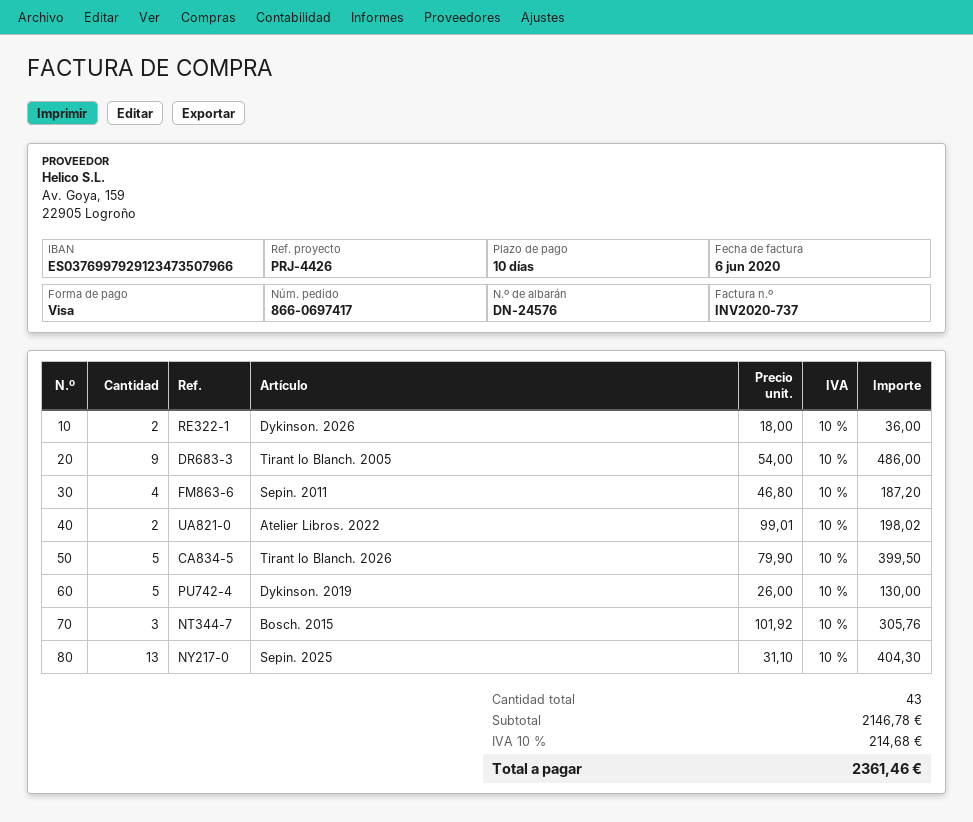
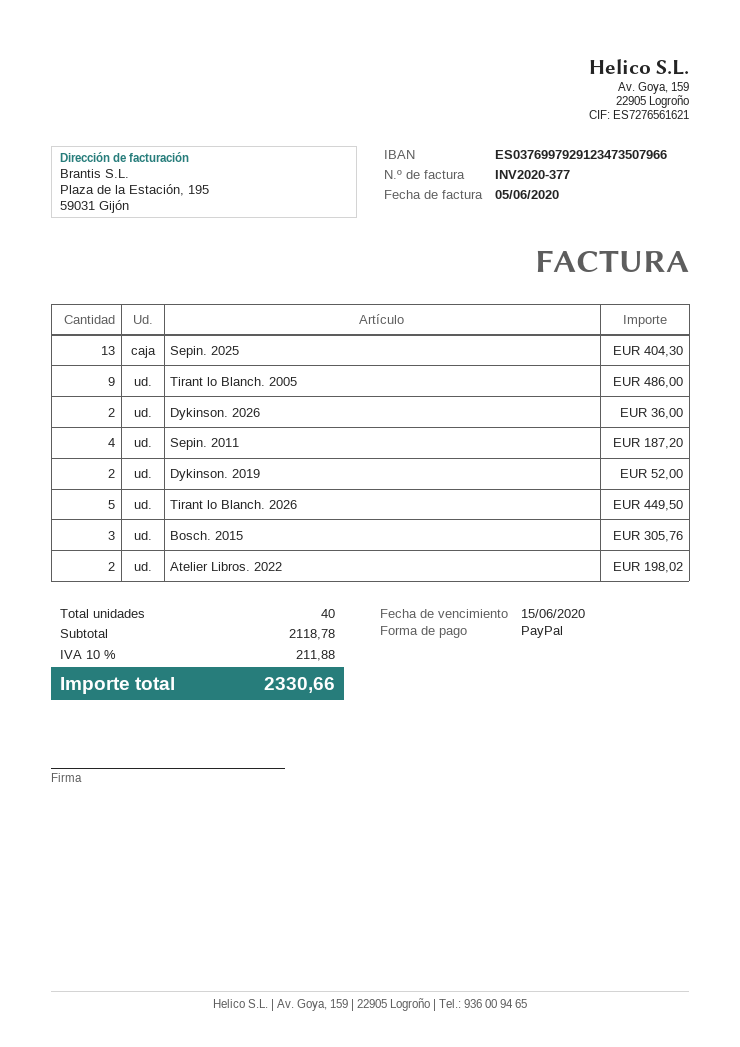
invoice number: INV2020-737 -> INV2020-377
invoice date: 2020-06-06 -> 2020-06-05
payment method: Visa -> PayPal
Tirant lo Blanch. 2026: 5 for 399.50 -> 5 for 449.50
Dykinson. 2019: 5 for 130.00 -> 2 for 52.00
total quantity: 43 -> 40
subtotal: 2146.78 -> 2118.78
tax: 10% = 214.68 -> 10% = 211.88
total: 2361.46 -> 2330.66

